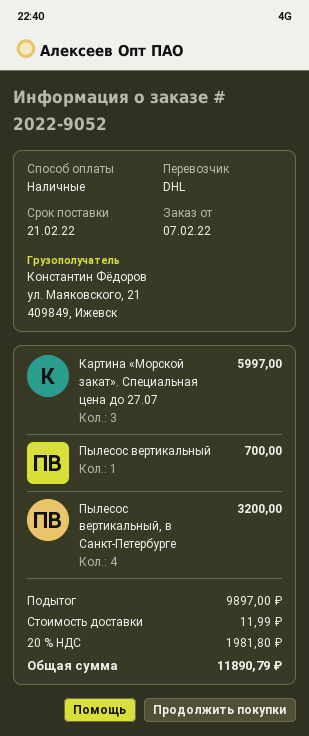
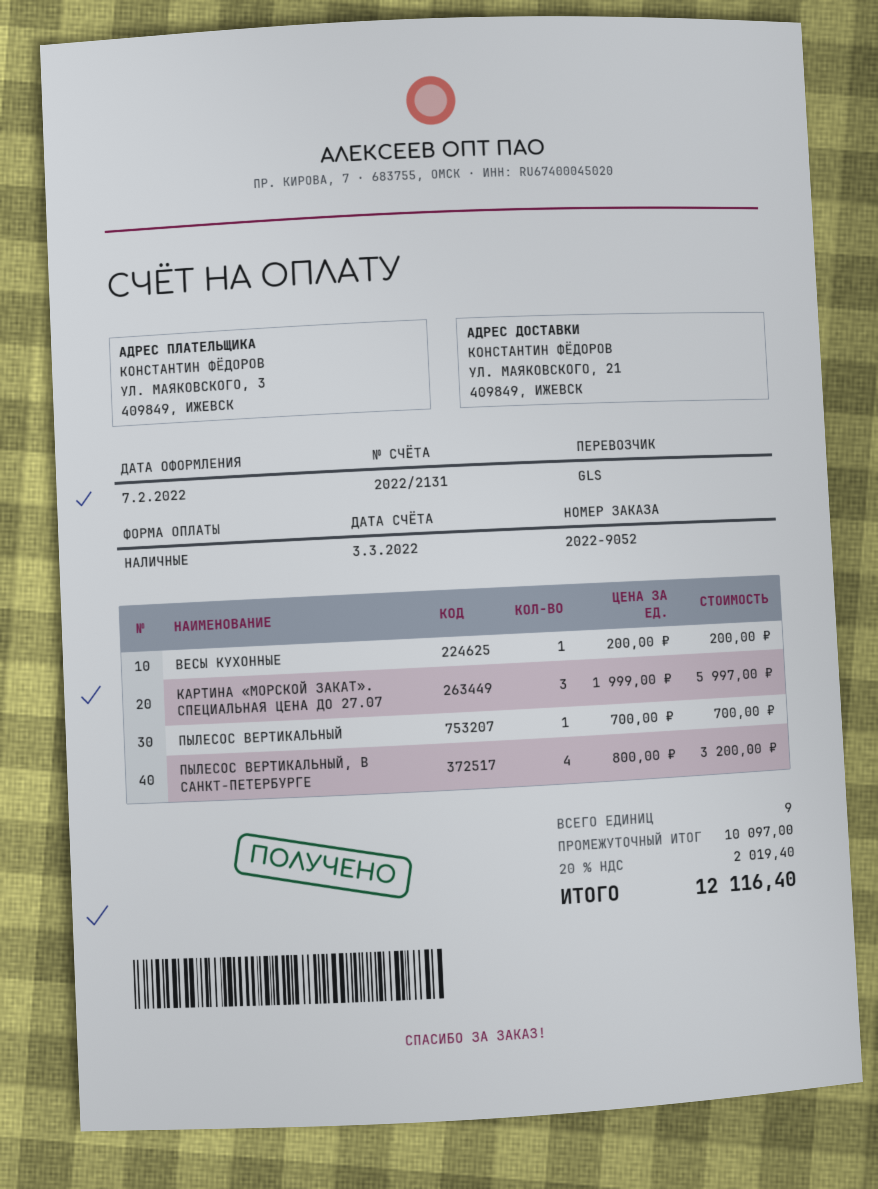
shipping method: DHL -> GLS
ВЕСЫ КУХОННЫЕ: none -> 1 for 200.00
subtotal: 9897.00 -> 10097.00
shipping: 11.99 -> none
tax: 20% = 1981.80 -> 20% = 2019.40
total: 11890.79 -> 12116.40

